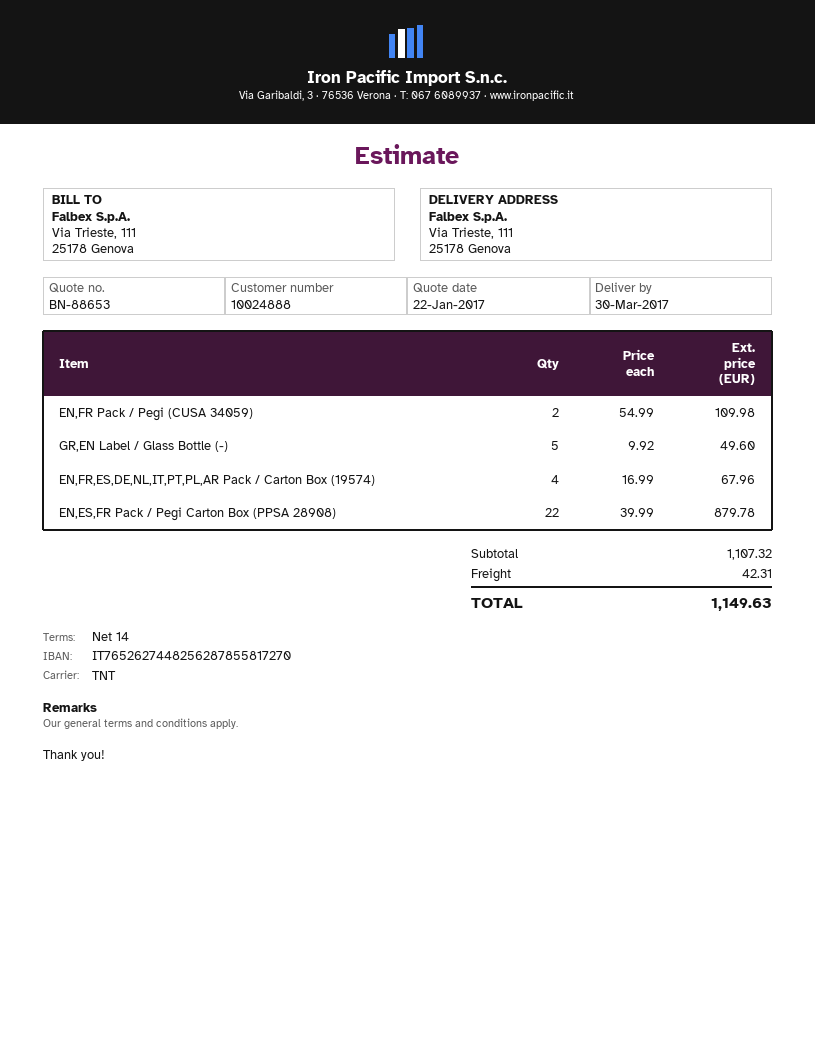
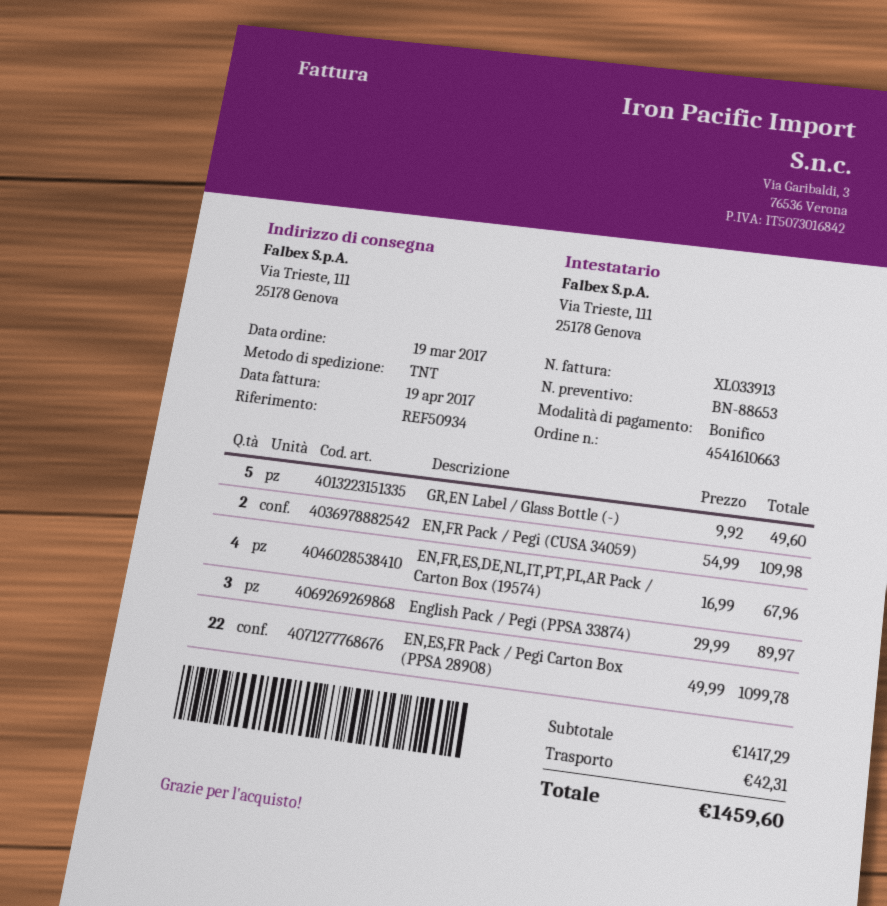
EN,ES,FR Pack / Pegi Carton Box (PPSA 28908): 22 x 39.99 = 879.78 -> 22 x 49.99 = 1099.78
English Pack / Pegi (PPSA 33874): none -> 3 x 29.99 = 89.97
subtotal: 1107.32 -> 1417.29
total: 1149.63 -> 1459.60

